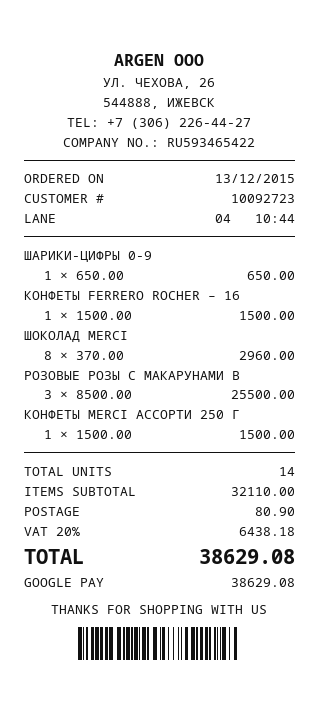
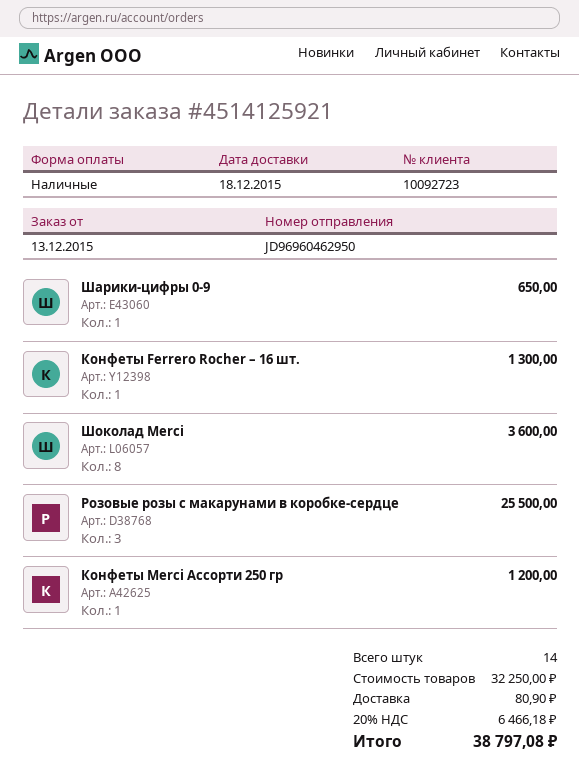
payment method: Google Pay -> cash
КОНФЕТЫ FERRERO ROCHER – 16: 1 for 1500.00 -> 1 for 1300.00
ШОКОЛАД MERCI: 8 for 2960.00 -> 8 for 3600.00
КОНФЕТЫ MERCI АССОРТИ 250 Г: 1 for 1500.00 -> 1 for 1200.00
subtotal: 32110.00 -> 32250.00
tax: 20% = 6438.18 -> 20% = 6466.18
total: 38629.08 -> 38797.08

